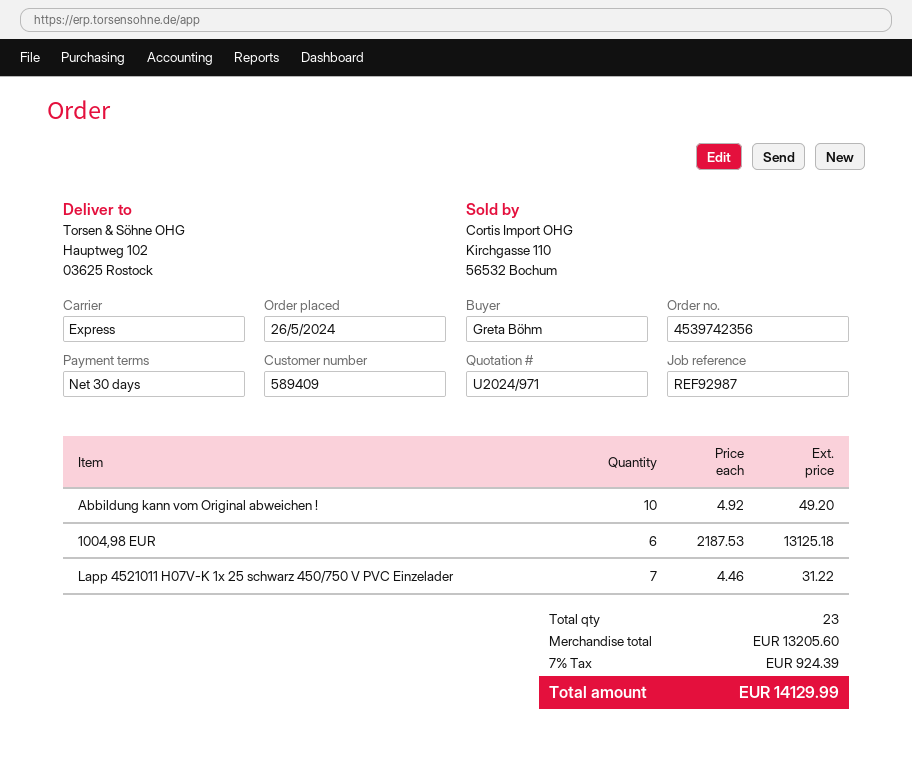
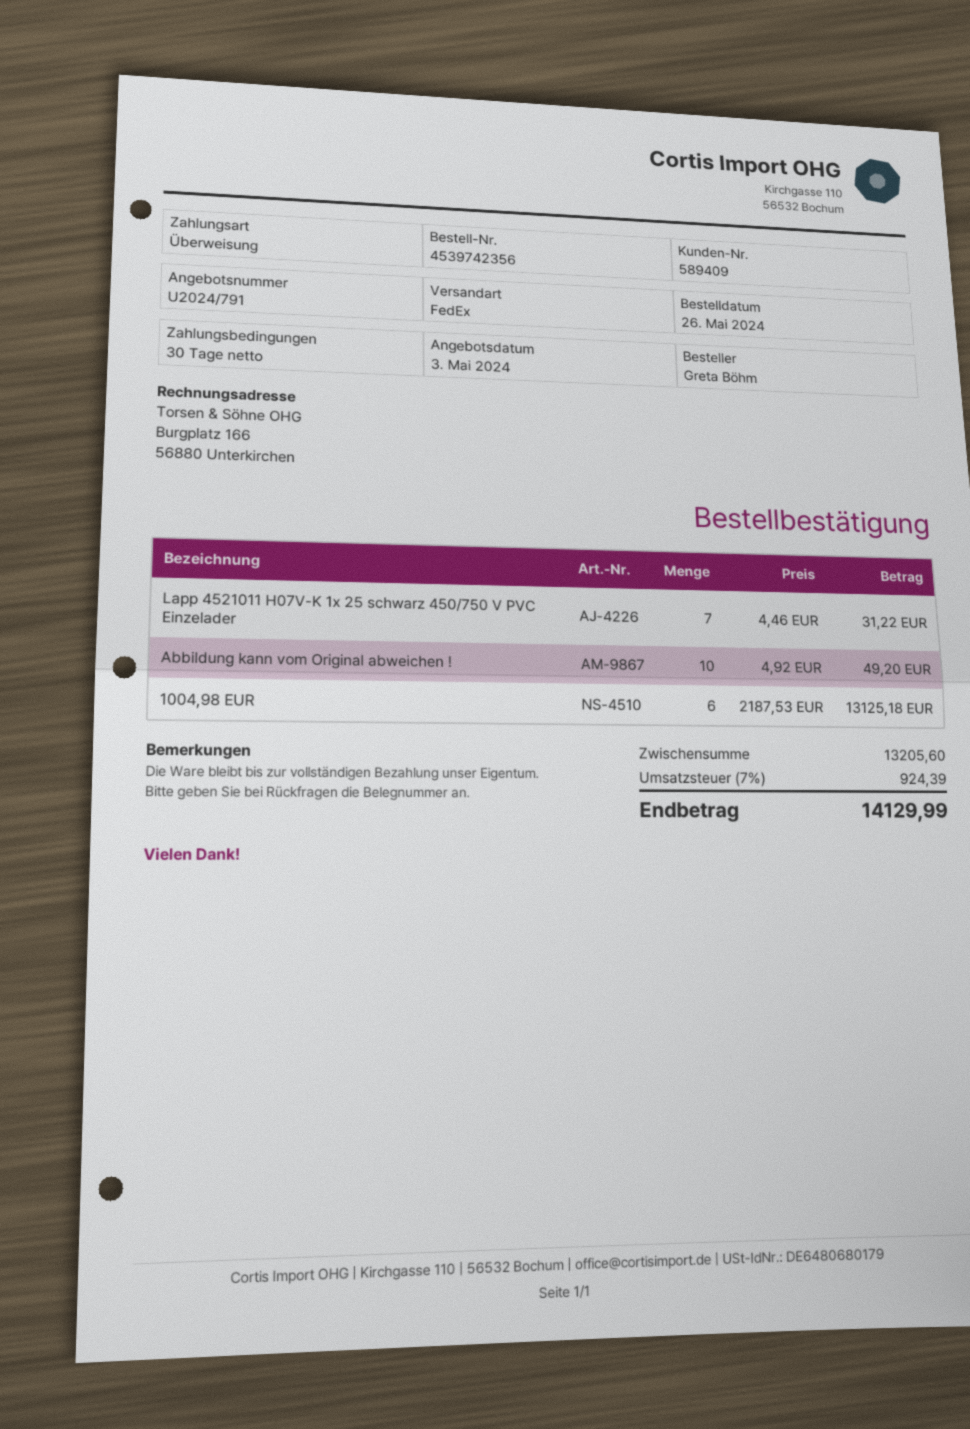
quote number: U2024/971 -> U2024/791
shipping method: express -> FedEx

